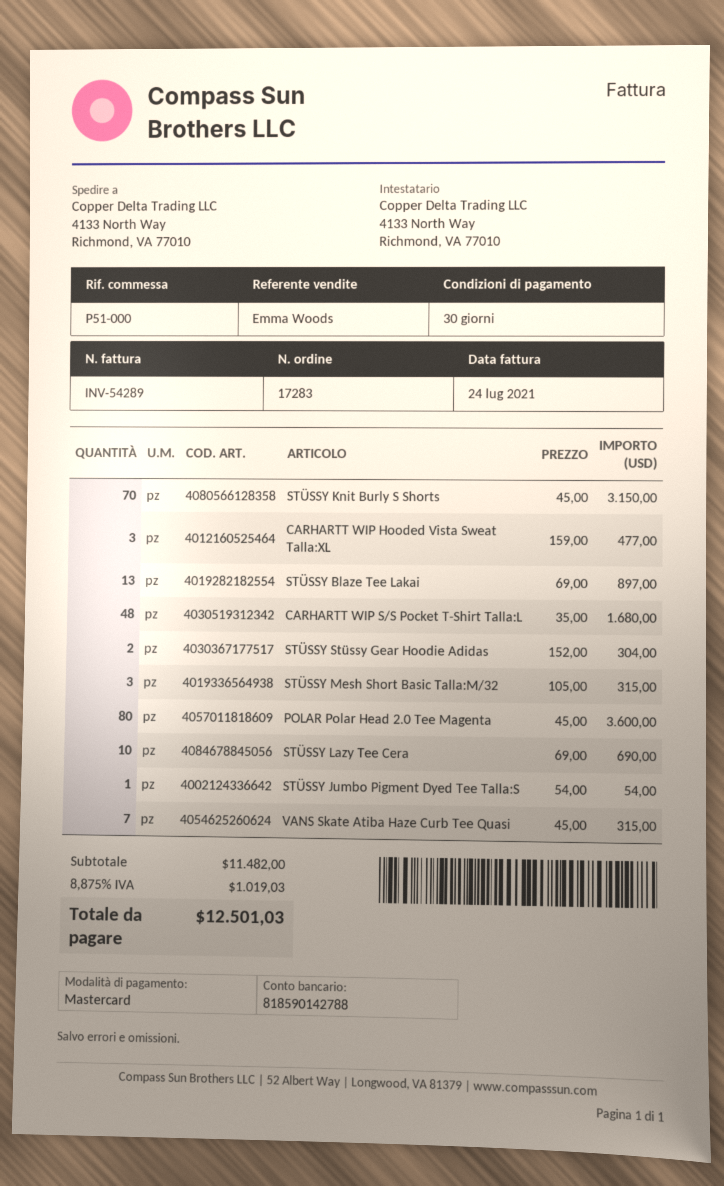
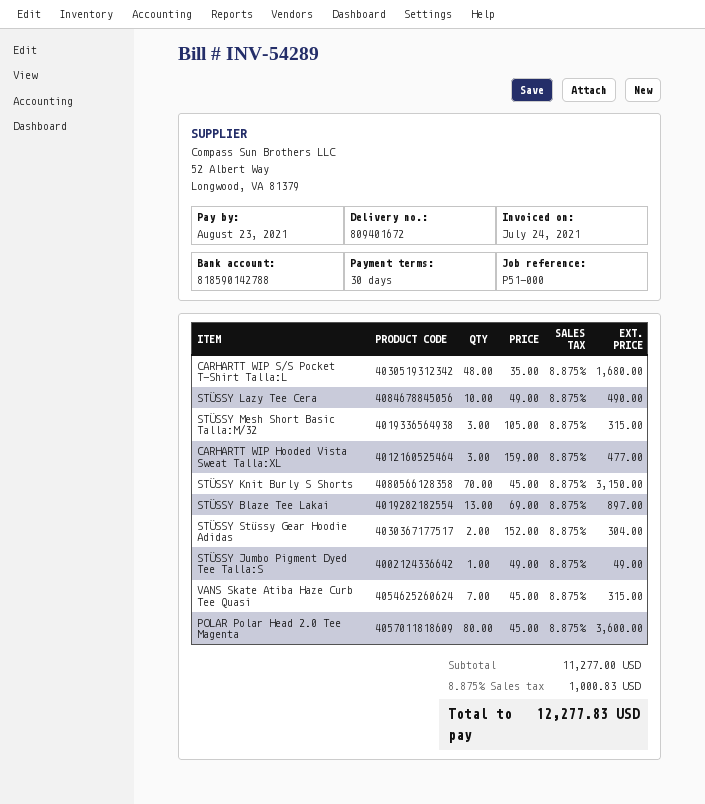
STÜSSY Lazy Tee Cera: 10 x 69.00 = 690.00 -> 10 x 49.00 = 490.00
STÜSSY Jumbo Pigment Dyed Tee Talla:S: 1 x 54.00 = 54.00 -> 1 x 49.00 = 49.00
subtotal: 11482.00 -> 11277.00
tax: 8.875% = 1019.03 -> 8.875% = 1000.83
total: 12501.03 -> 12277.83

